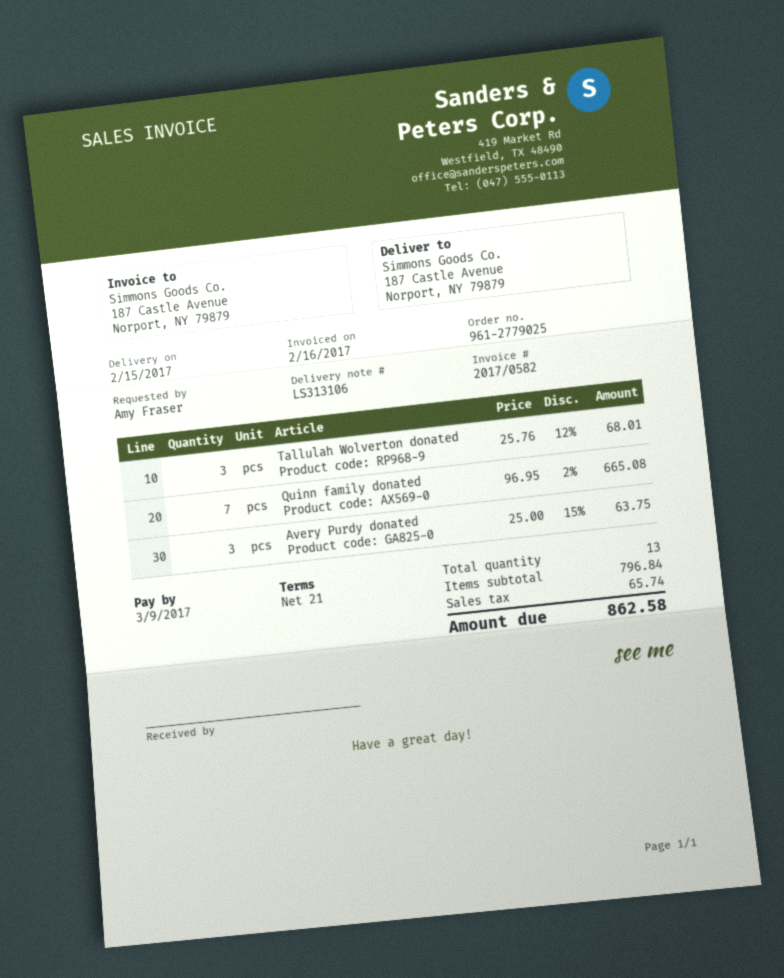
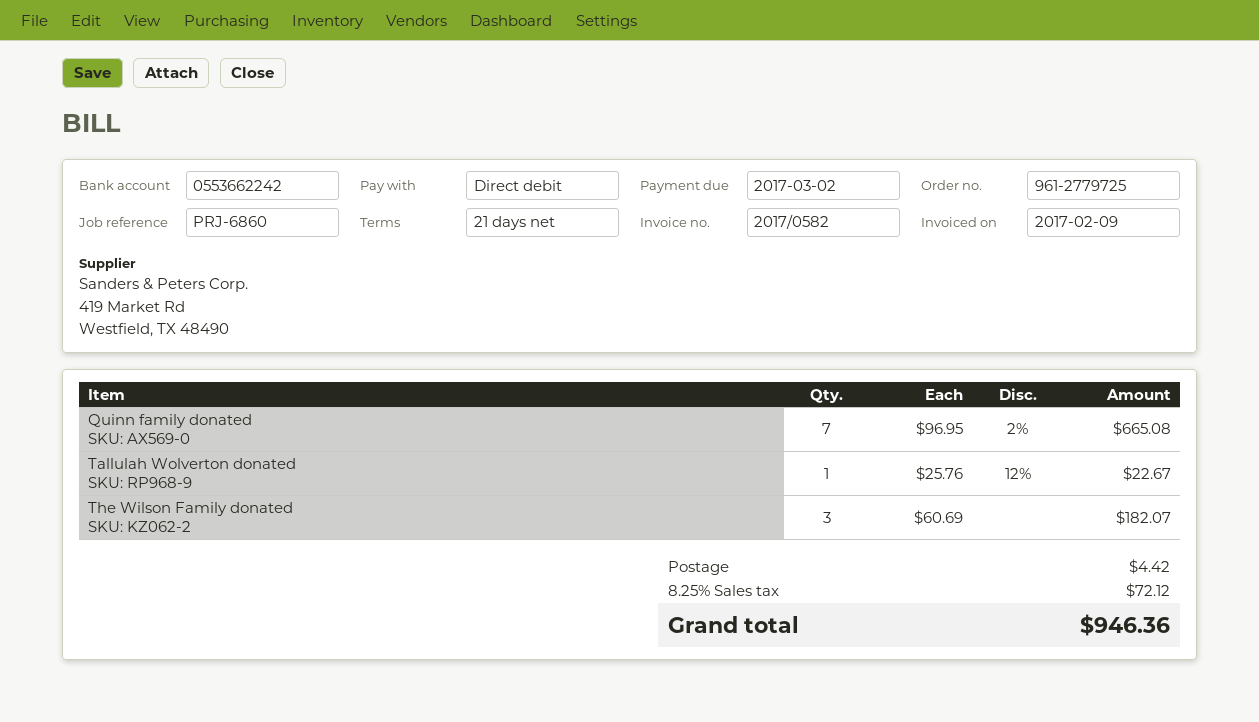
order number: 961-2779025 -> 961-2779725
invoice date: 2017-02-16 -> 2017-02-09
due date: 2017-03-09 -> 2017-03-02
Tallulah Wolverton donated: 3 x 25.76 - 12% = 68.01 -> 1 x 25.76 - 12% = 22.67
Avery Purdy donated: 3 x 25.00 - 15% = 63.75 -> none
The Wilson Family donated: none -> 3 x 60.69 = 182.07
shipping: none -> 4.42
tax: 65.74 -> 72.12
total: 862.58 -> 946.36

